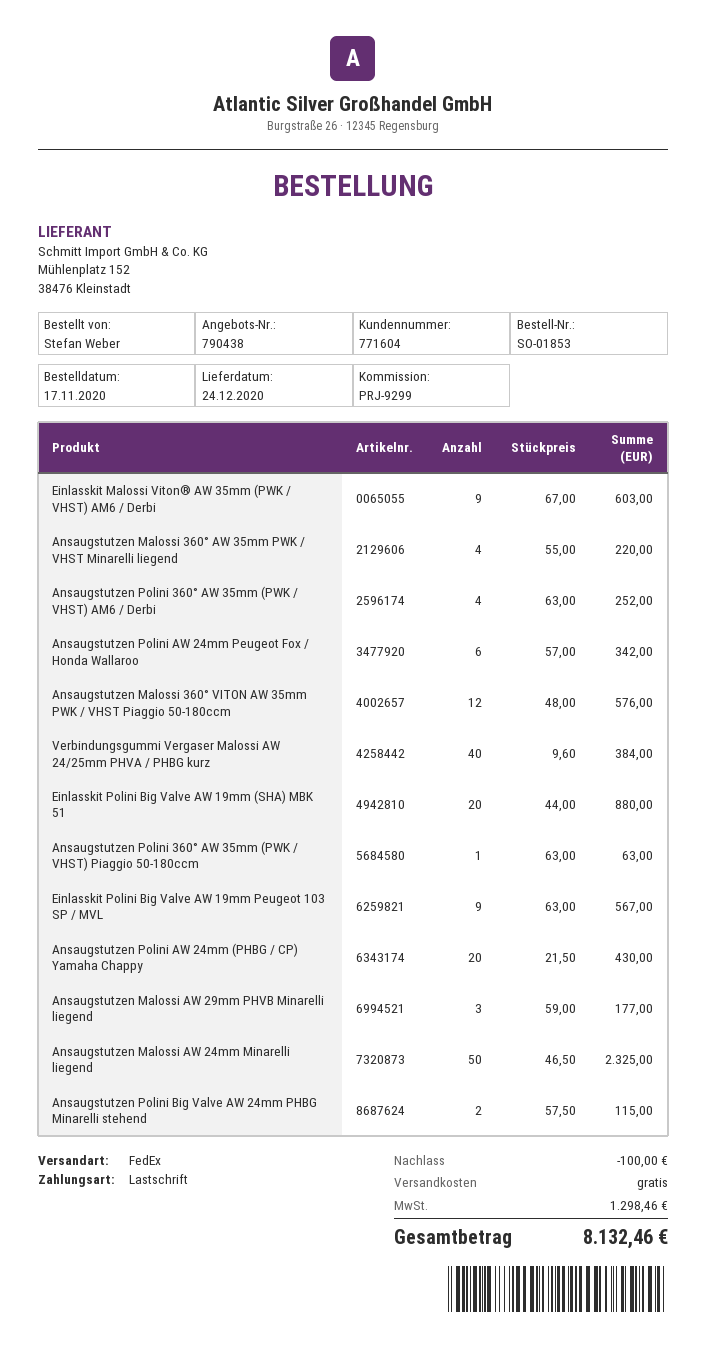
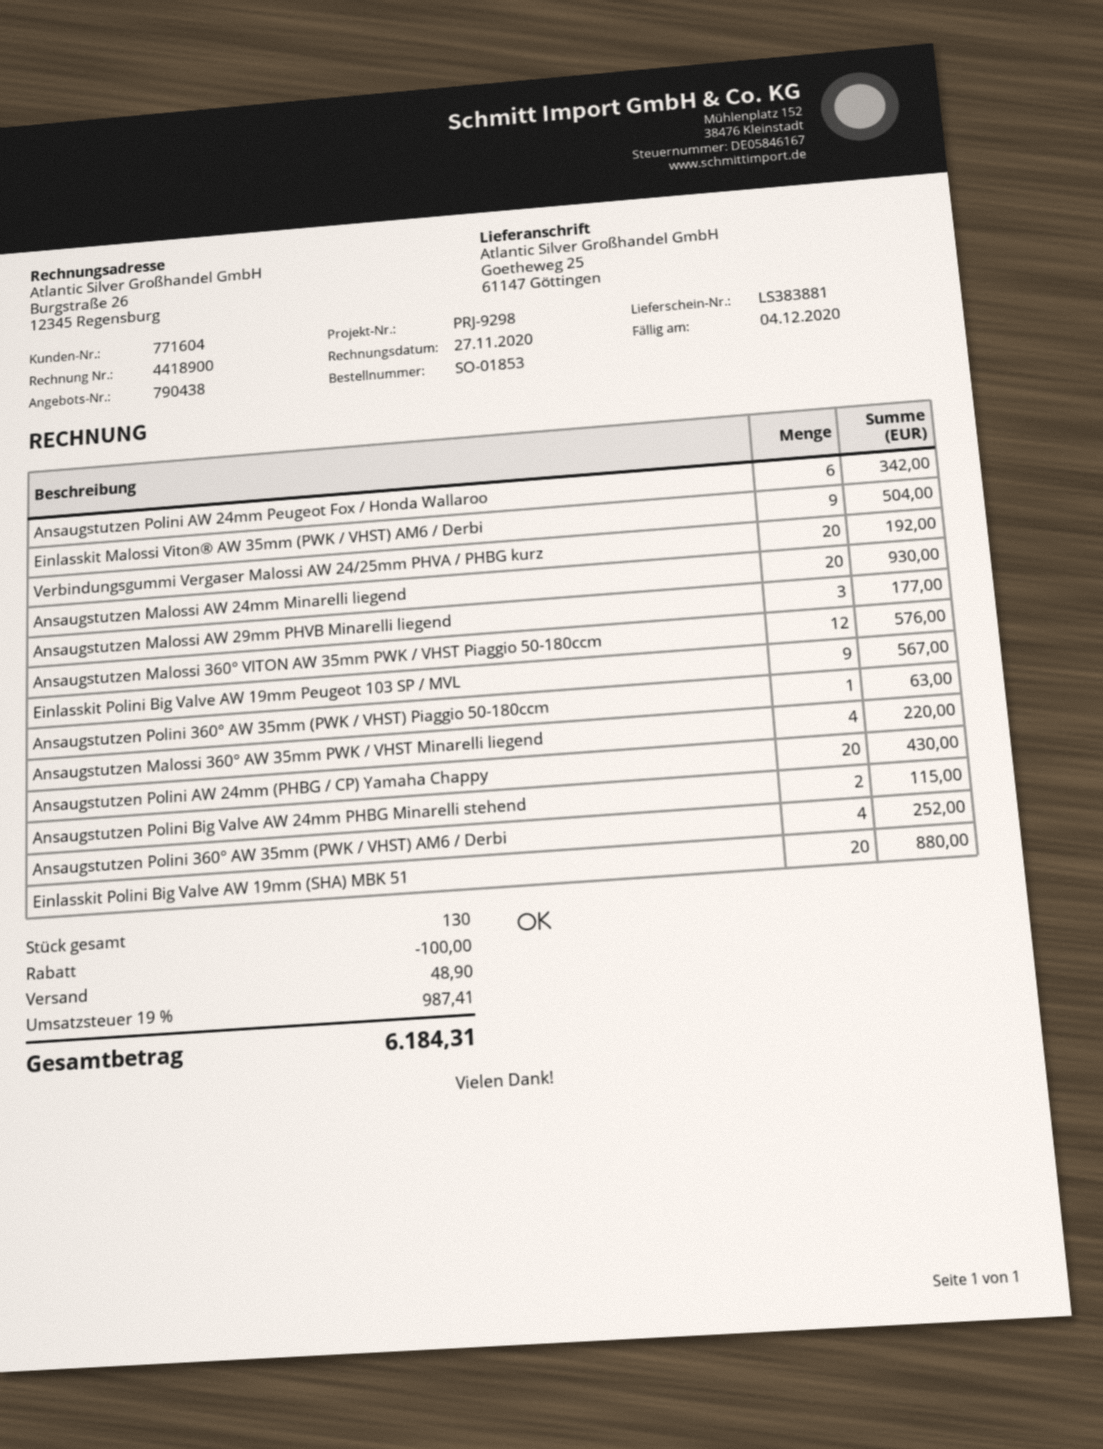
reference: PRJ-9299 -> PRJ-9298
Einlasskit Malossi Viton® AW 35mm (PWK / VHST) AM6 / Derbi: 9 for 603.00 -> 9 for 504.00
Verbindungsgummi Vergaser Malossi AW 24/25mm PHVA / PHBG kurz: 40 for 384.00 -> 20 for 192.00
Ansaugstutzen Malossi AW 24mm Minarelli liegend: 50 for 2325.00 -> 20 for 930.00
shipping: 0.00 -> 48.90
tax: 1298.46 -> 987.41
total: 8132.46 -> 6184.31

